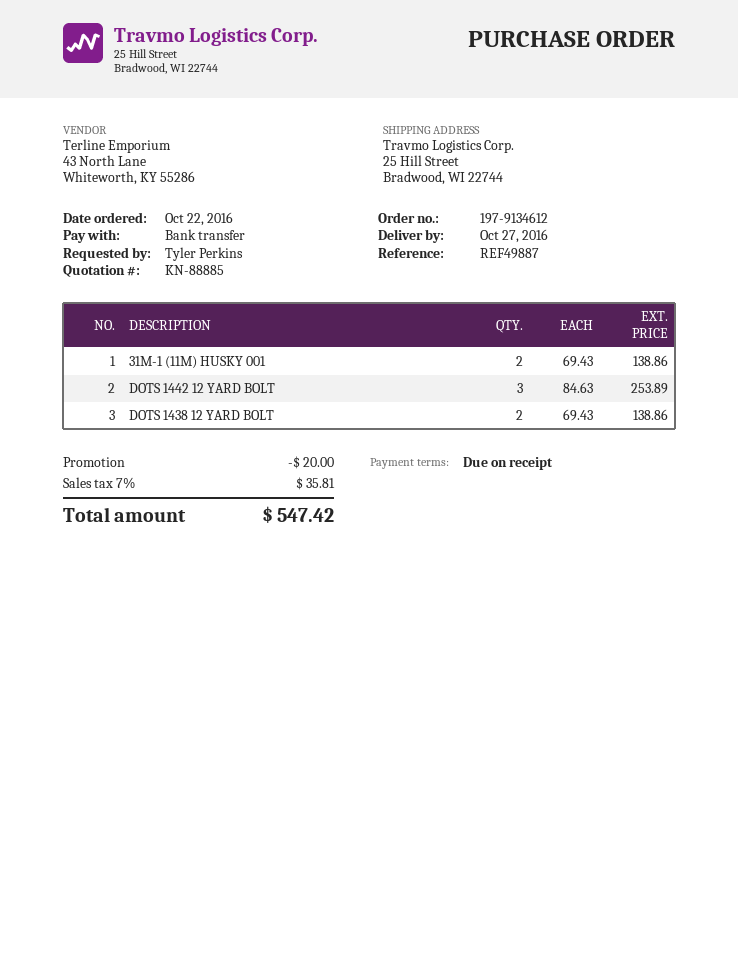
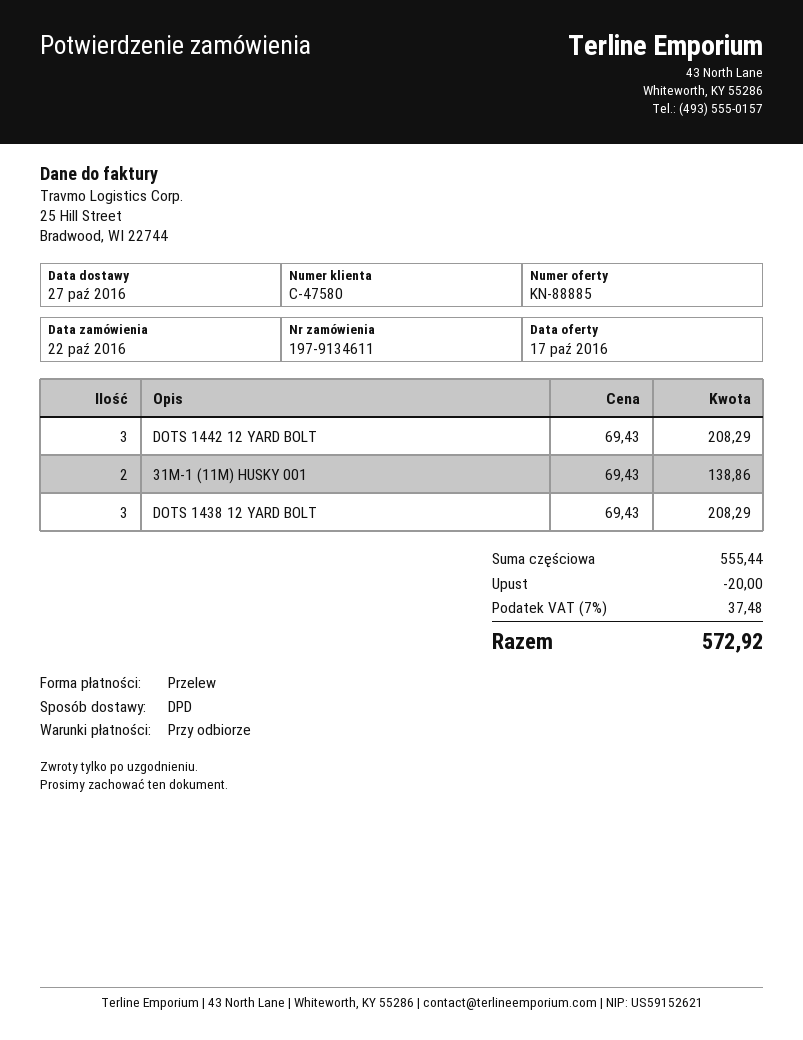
order number: 197-9134612 -> 197-9134611
DOTS 1442 12 YARD BOLT: 3 x 84.63 = 253.89 -> 3 x 69.43 = 208.29
DOTS 1438 12 YARD BOLT: 2 x 69.43 = 138.86 -> 3 x 69.43 = 208.29
tax: 7% = 35.81 -> 7% = 37.48
total: 547.42 -> 572.92

